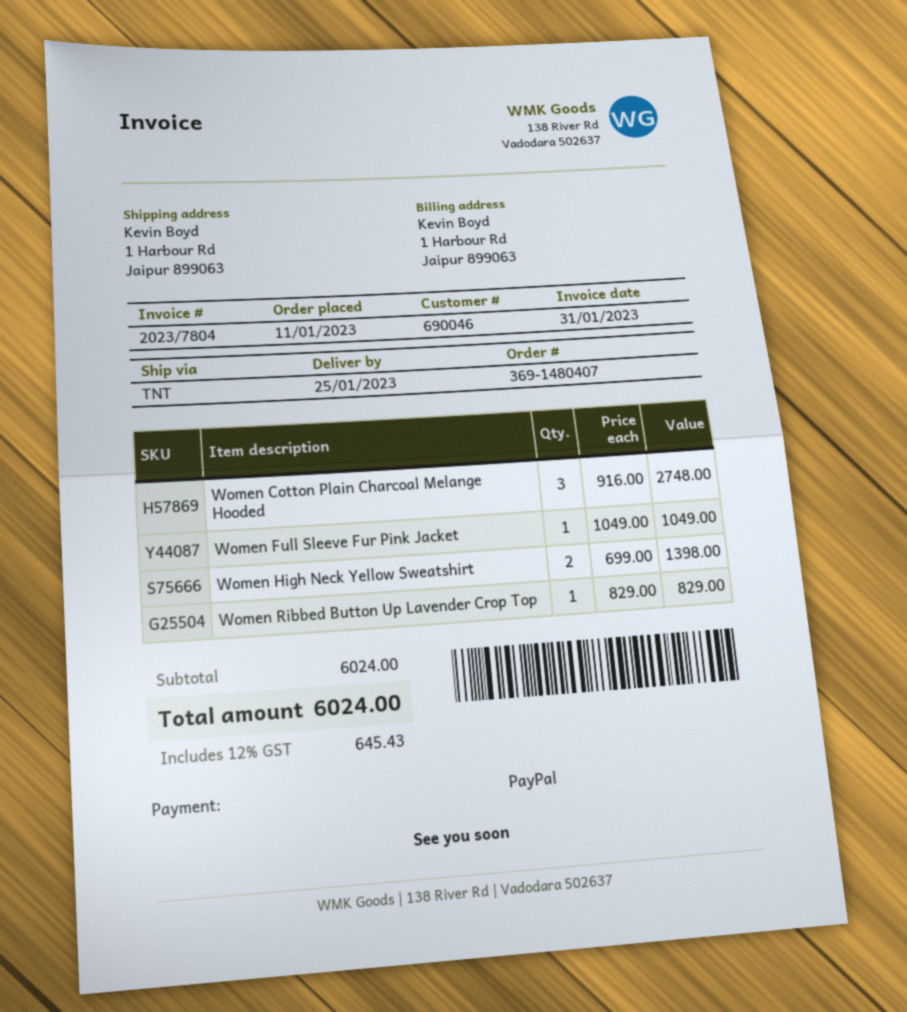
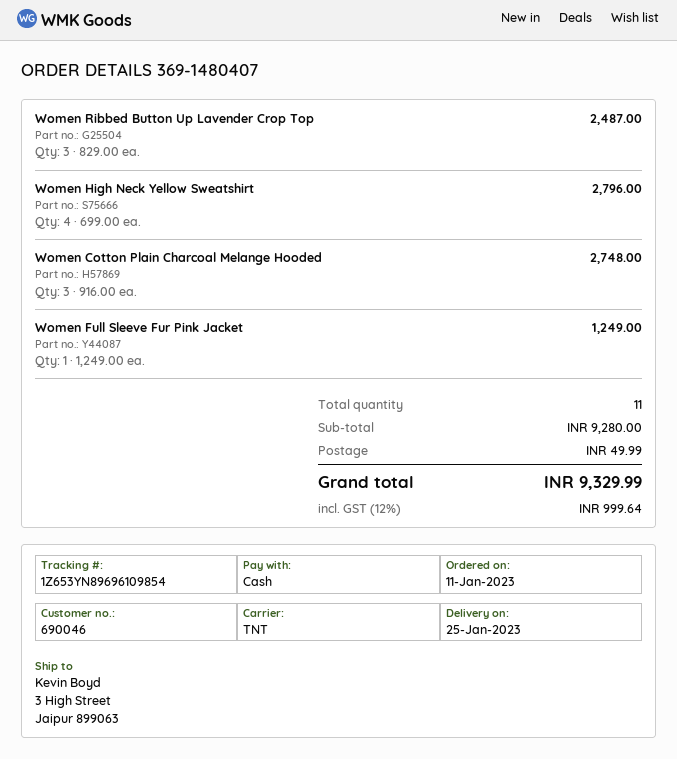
payment method: PayPal -> cash
ship to: 1 Harbour Rd, Jaipur 899063 -> 3 High Street, Jaipur 899063
Women Full Sleeve Fur Pink Jacket: 1 x 1049.00 = 1049.00 -> 1 x 1249.00 = 1249.00
Women High Neck Yellow Sweatshirt: 2 x 699.00 = 1398.00 -> 4 x 699.00 = 2796.00
Women Ribbed Button Up Lavender Crop Top: 1 x 829.00 = 829.00 -> 3 x 829.00 = 2487.00
subtotal: 6024.00 -> 9280.00
shipping: none -> 49.99
tax: 12% = 645.43 -> 12% = 999.64
total: 6024.00 -> 9329.99

